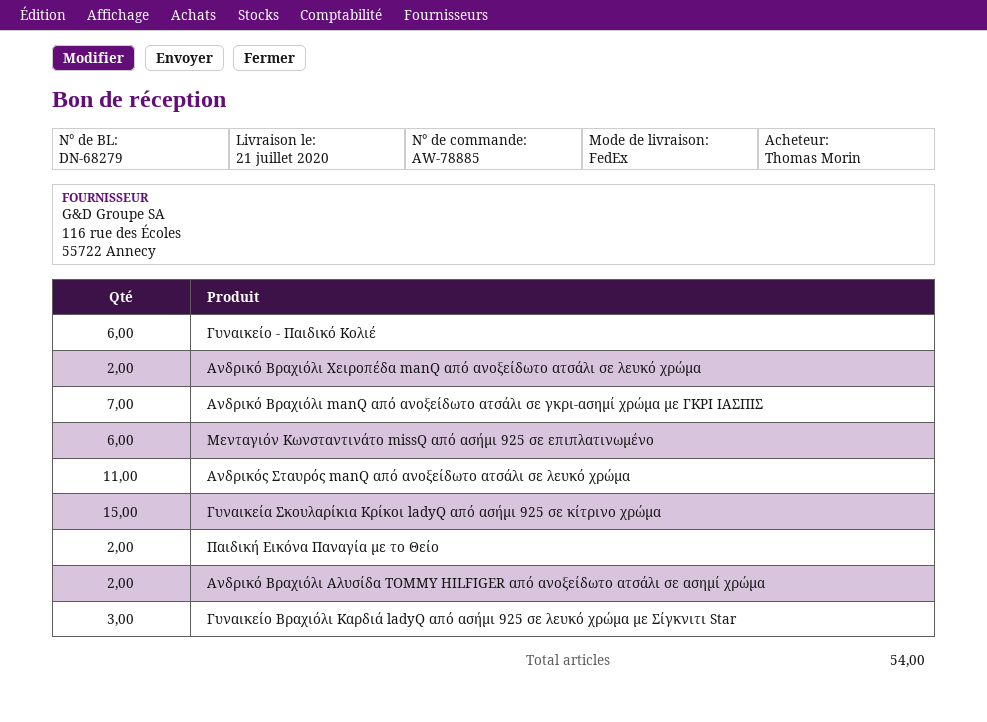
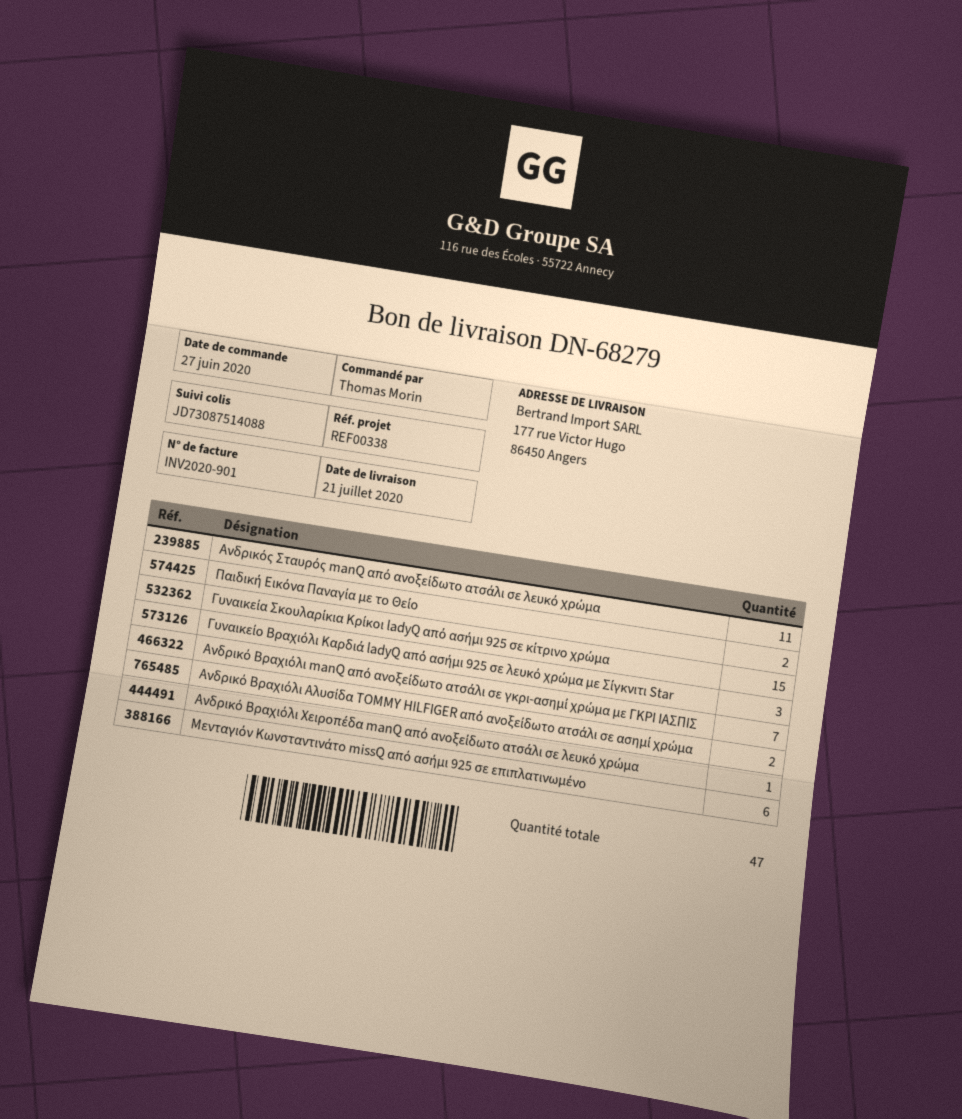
Γυναικείο - Παιδικό Κολιέ: 6 -> none
Ανδρικό Βραχιόλι Χειροπέδα manQ από ανοξείδωτο ατσάλι σε λευκό χρώμα: 2 -> 1
total quantity: 54 -> 47

